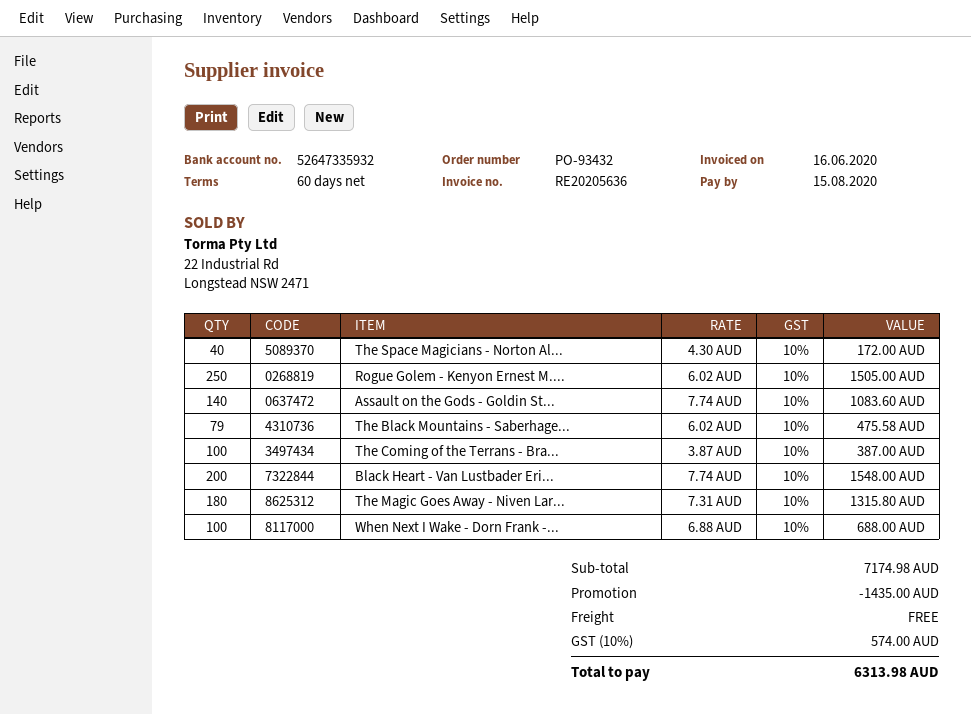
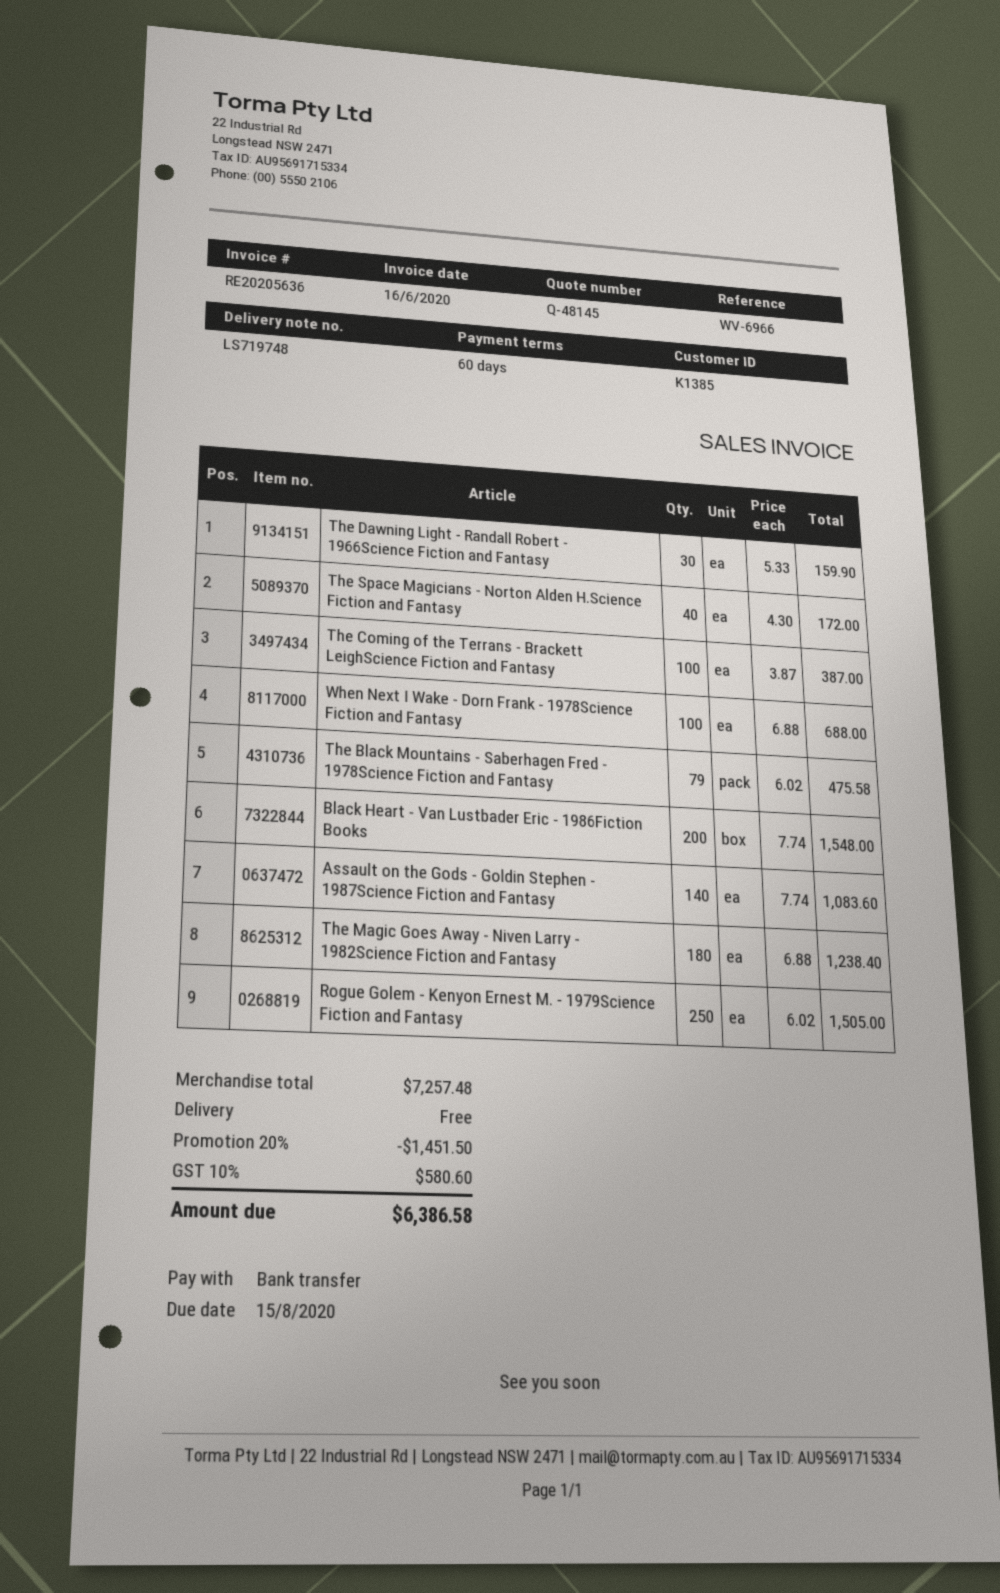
The Magic Goes Away - Niven Lar...: 180 x 7.31 = 1315.80 -> 180 x 6.88 = 1238.40
The Dawning Light - Randall Robert - 1966Science Fiction and Fantasy: none -> 30 x 5.33 = 159.90
subtotal: 7174.98 -> 7257.48
discount: 1435.00 -> 1451.50
tax: 10% = 574.00 -> 10% = 580.60
total: 6313.98 -> 6386.58

